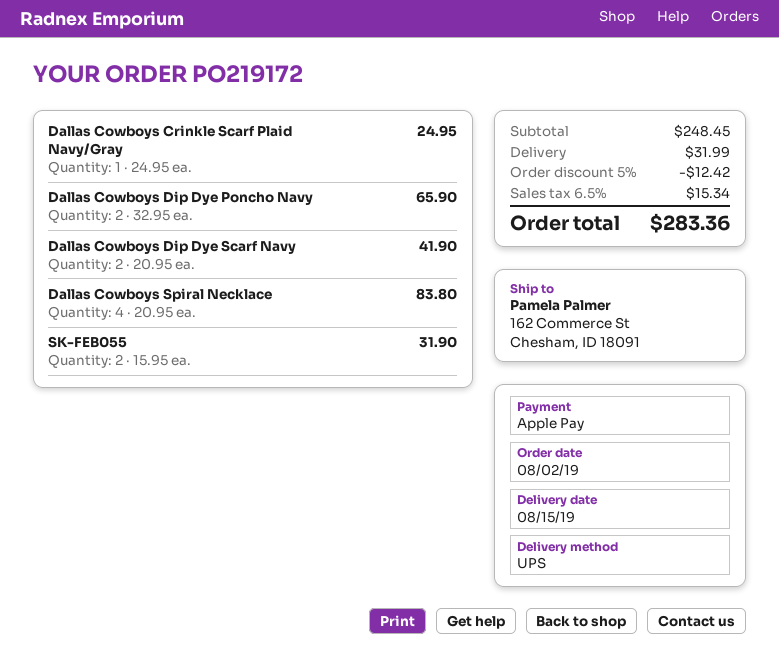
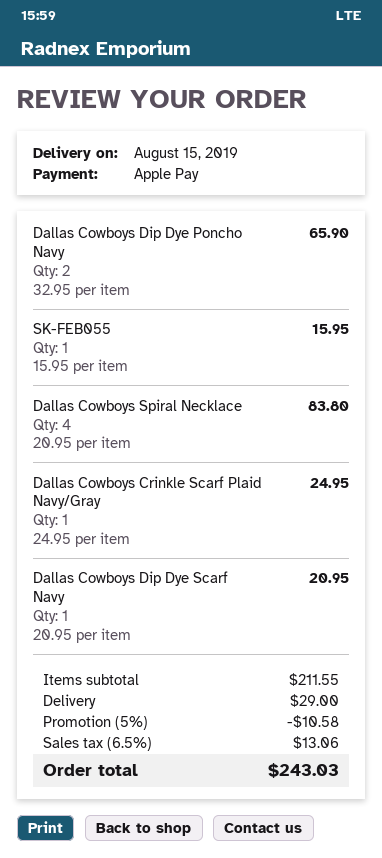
Dallas Cowboys Dip Dye Scarf Navy: 2 x 20.95 = 41.90 -> 1 x 20.95 = 20.95
SK-FEB055: 2 x 15.95 = 31.90 -> 1 x 15.95 = 15.95
subtotal: 248.45 -> 211.55
discount: 5% = 12.42 -> 5% = 10.58
shipping: 31.99 -> 29.00
tax: 6.5% = 15.34 -> 6.5% = 13.06
total: 283.36 -> 243.03

